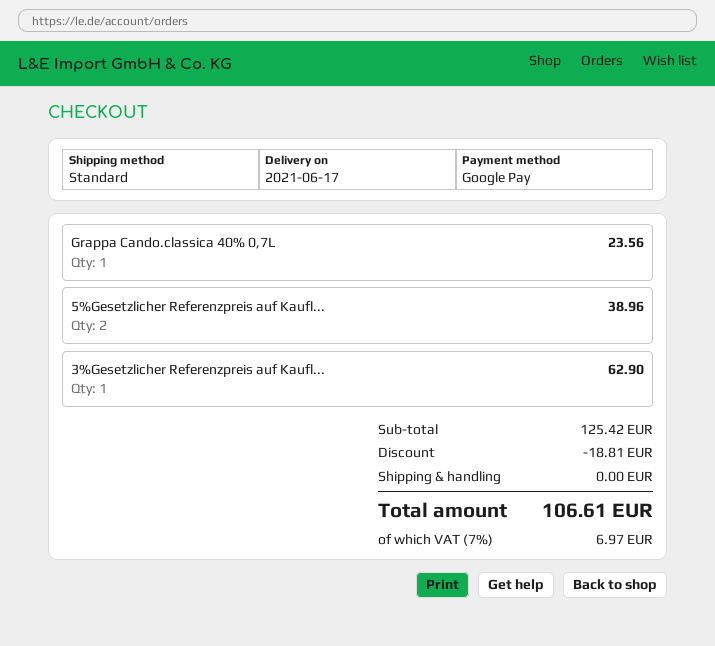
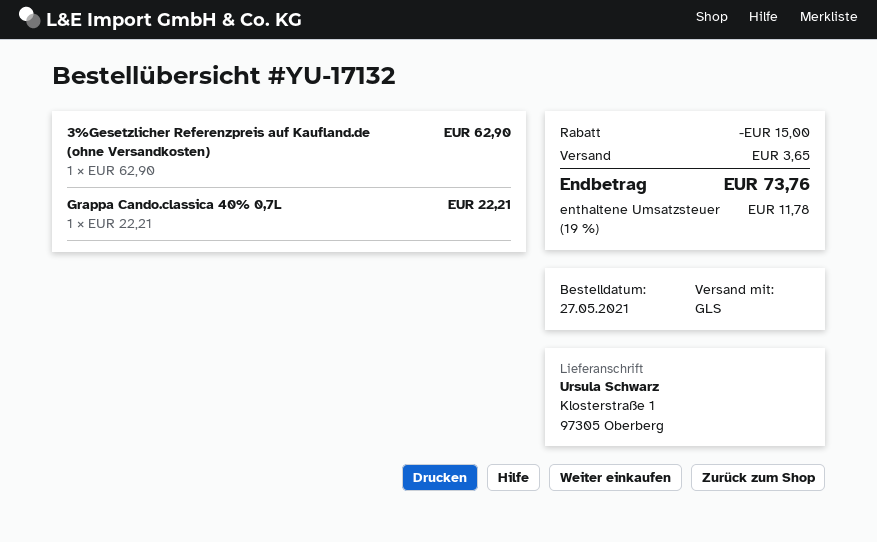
shipping method: standard -> GLS
Grappa Cando.classica 40% 0,7L: 1 for 23.56 -> 1 for 22.21
5%Gesetzlicher Referenzpreis auf Kaufl...: 2 for 38.96 -> none
discount: 18.81 -> 15.00
shipping: 0.00 -> 3.65
tax: 7% = 6.97 -> 19% = 11.78
total: 106.61 -> 73.76

